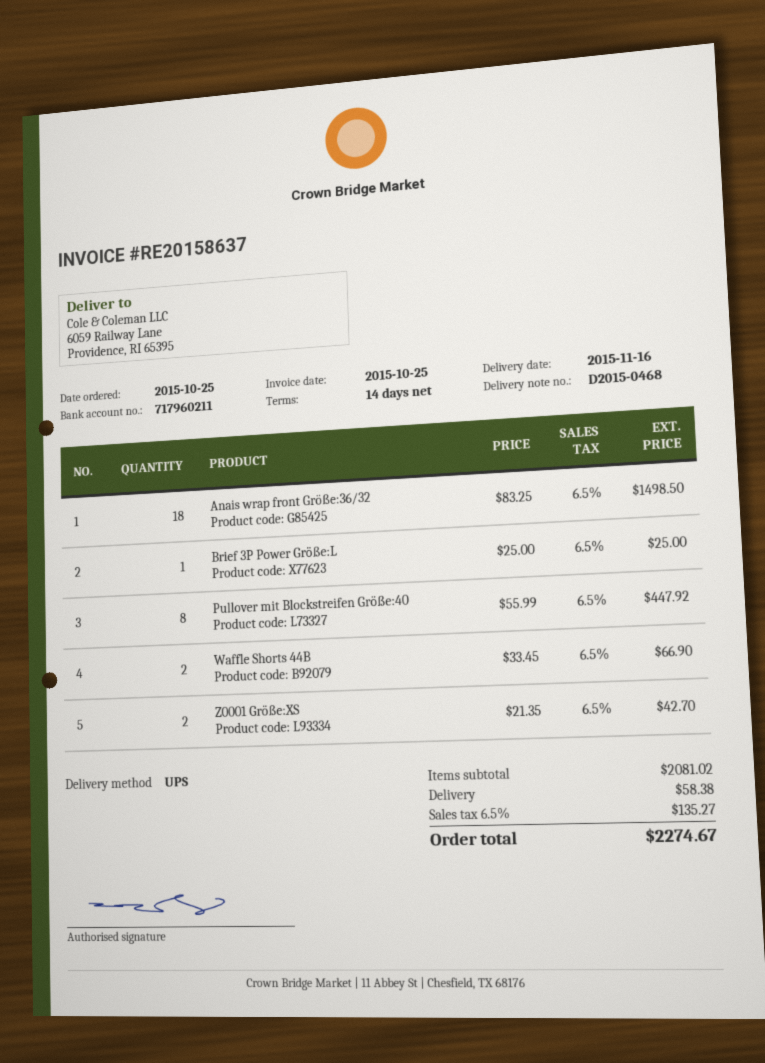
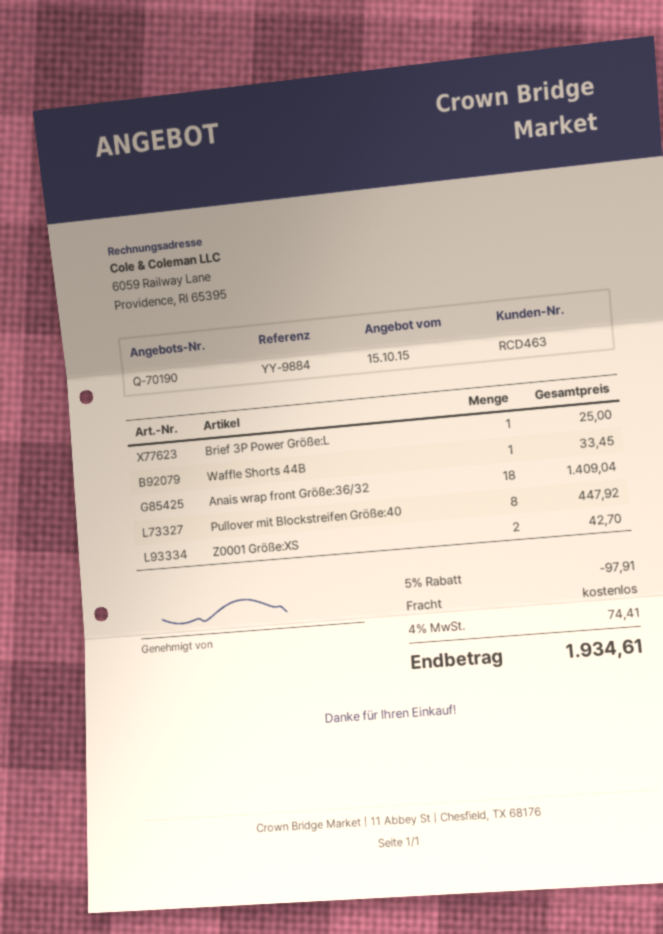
Anais wrap front Größe:36/32: 18 for 1498.50 -> 18 for 1409.04
Waffle Shorts 44B: 2 for 66.90 -> 1 for 33.45
discount: none -> 5% = 97.91
shipping: 58.38 -> 0.00
tax: 6.5% = 135.27 -> 4% = 74.41
total: 2274.67 -> 1934.61

